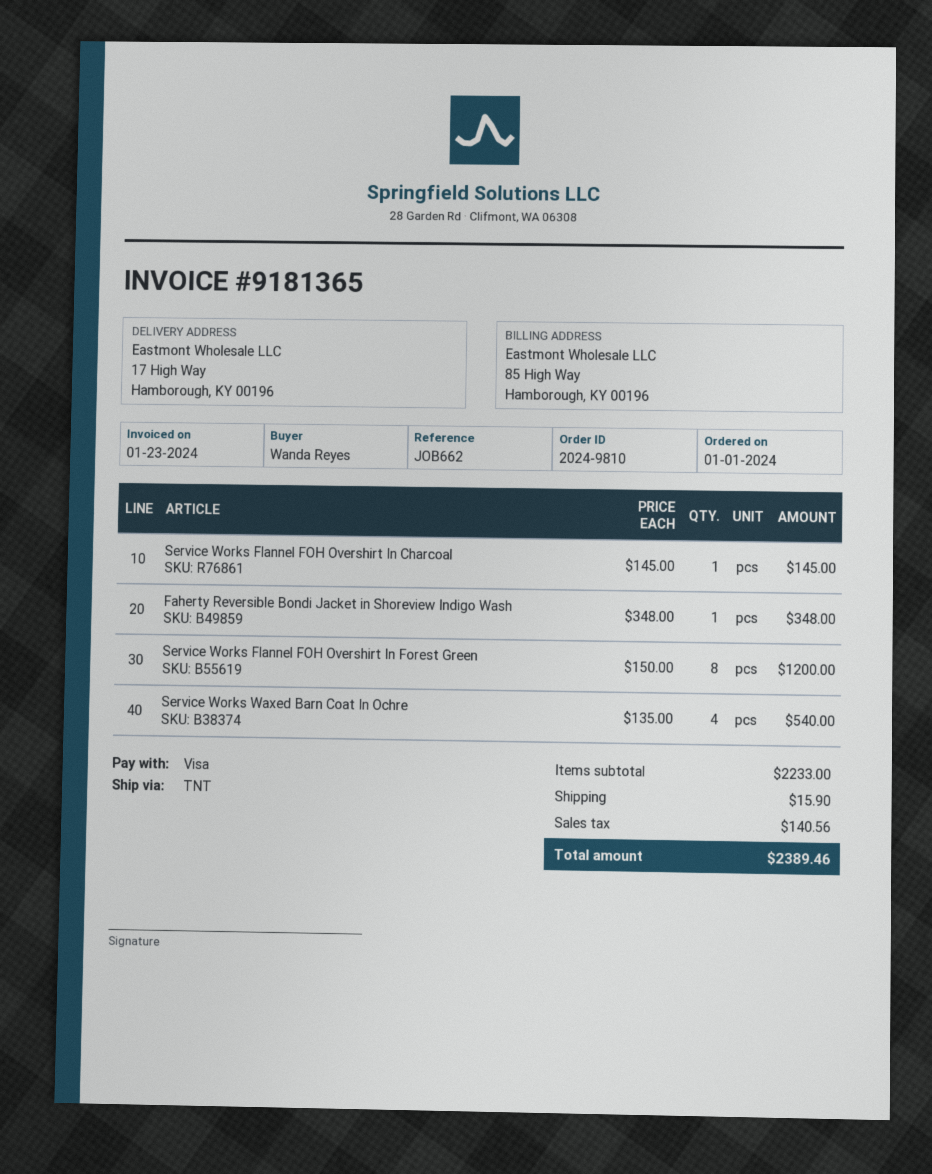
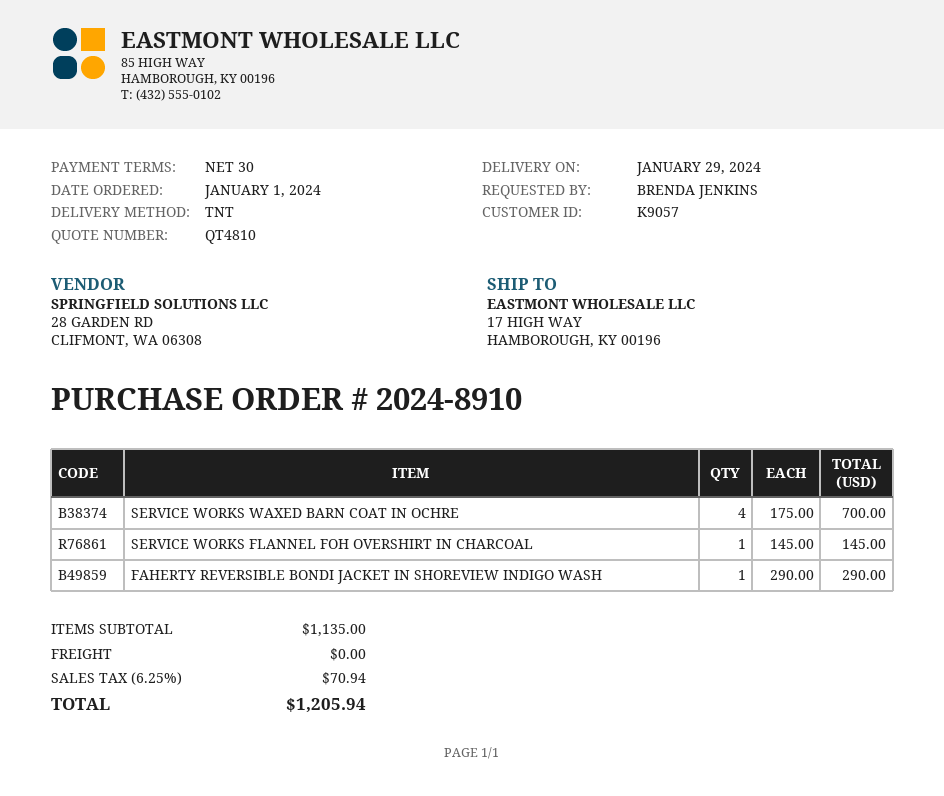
order number: 2024-9810 -> 2024-8910
ordered by: Wanda Reyes -> BRENDA JENKINS
Faherty Reversible Bondi Jacket in Shoreview Indigo Wash: 1 x 348.00 = 348.00 -> 1 x 290.00 = 290.00
Service Works Flannel FOH Overshirt In Forest Green: 8 x 150.00 = 1200.00 -> none
Service Works Waxed Barn Coat In Ochre: 4 x 135.00 = 540.00 -> 4 x 175.00 = 700.00
subtotal: 2233.00 -> 1135.00
shipping: 15.90 -> 0.00
tax: 140.56 -> 70.94
total: 2389.46 -> 1205.94

